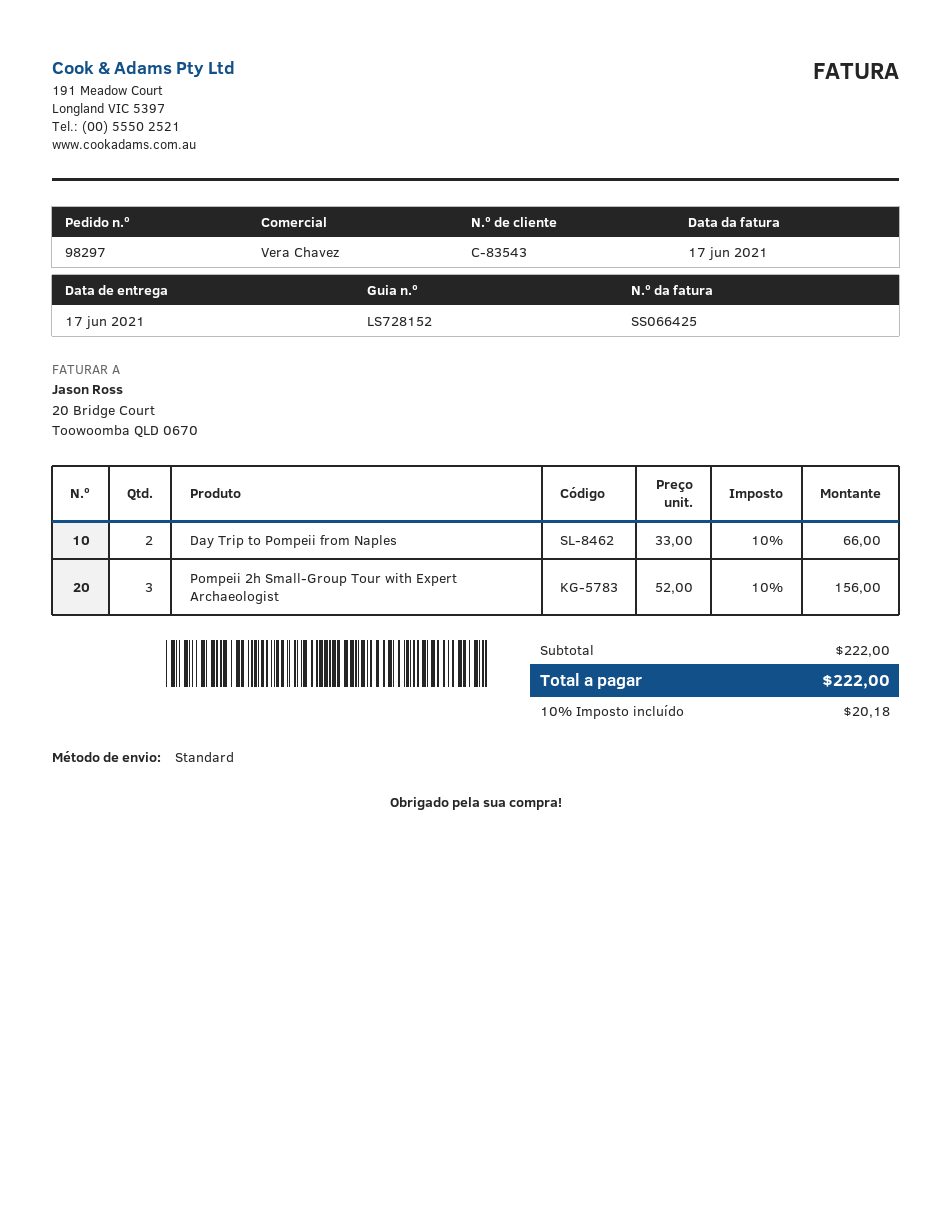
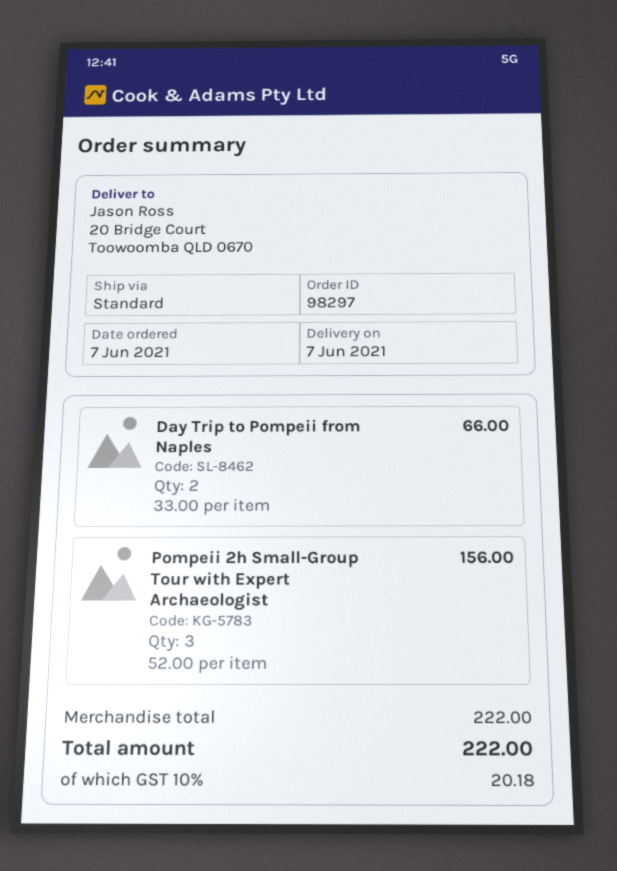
delivery date: 2021-06-17 -> 2021-06-07

